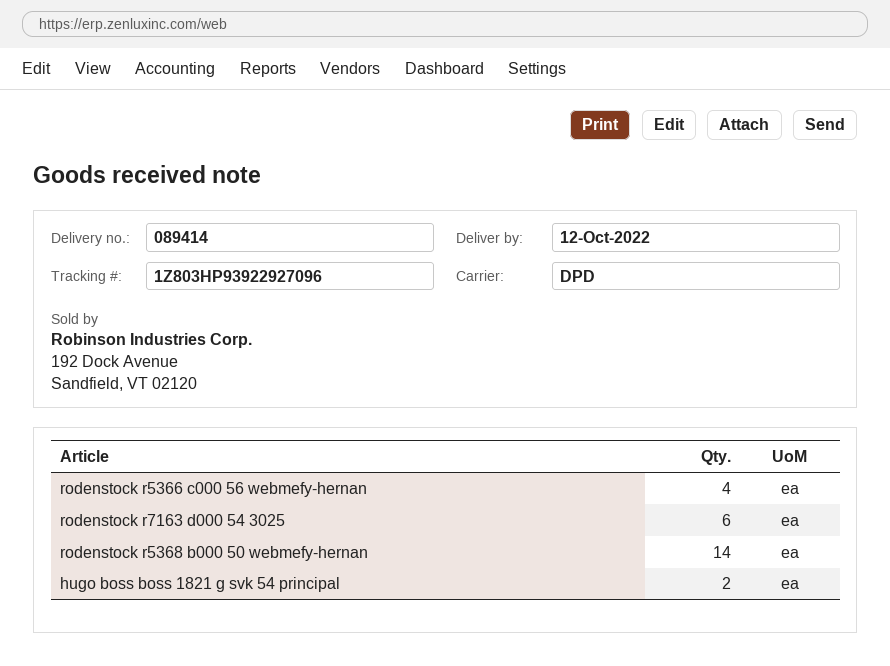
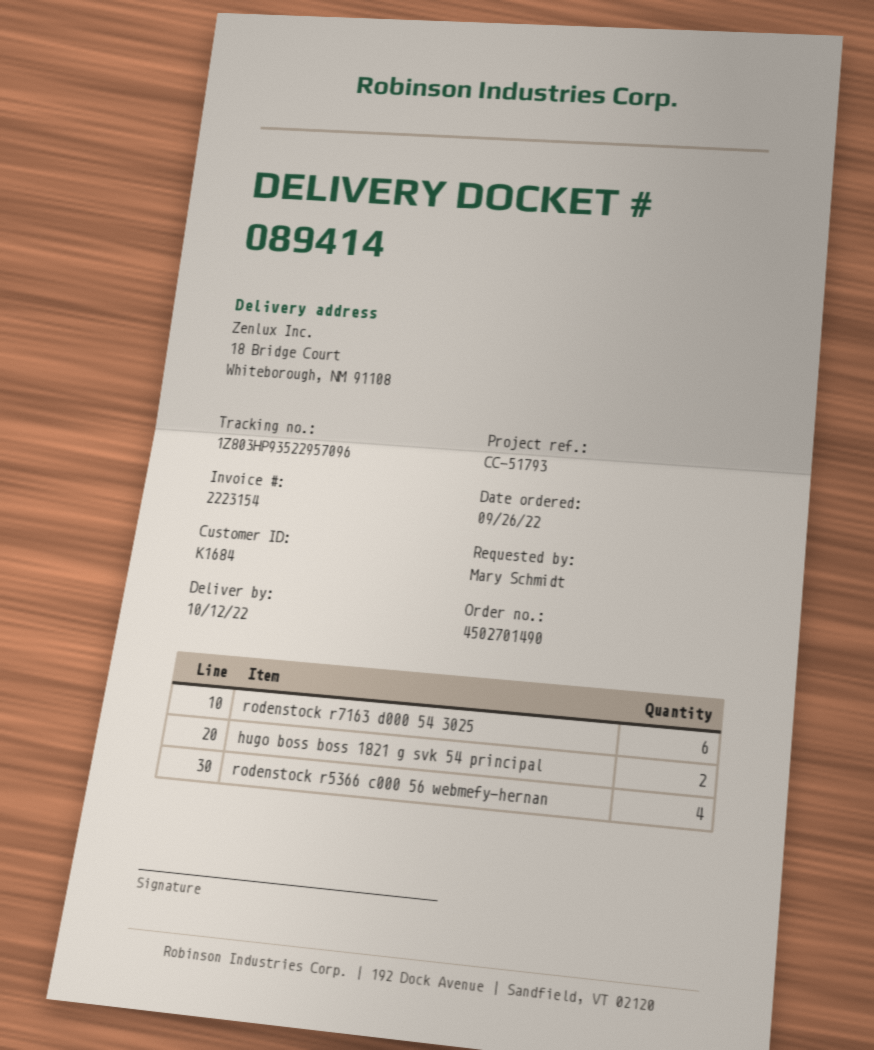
tracking number: 1Z803HP93922927096 -> 1Z803HP93522957096
rodenstock r5368 b000 50 webmefy-hernan: 14 -> none

